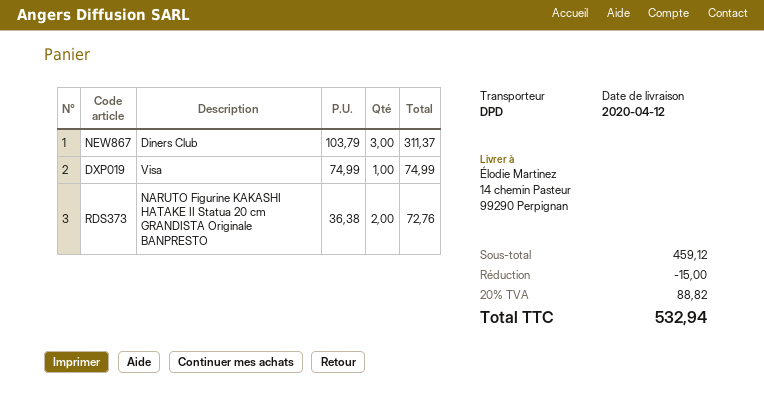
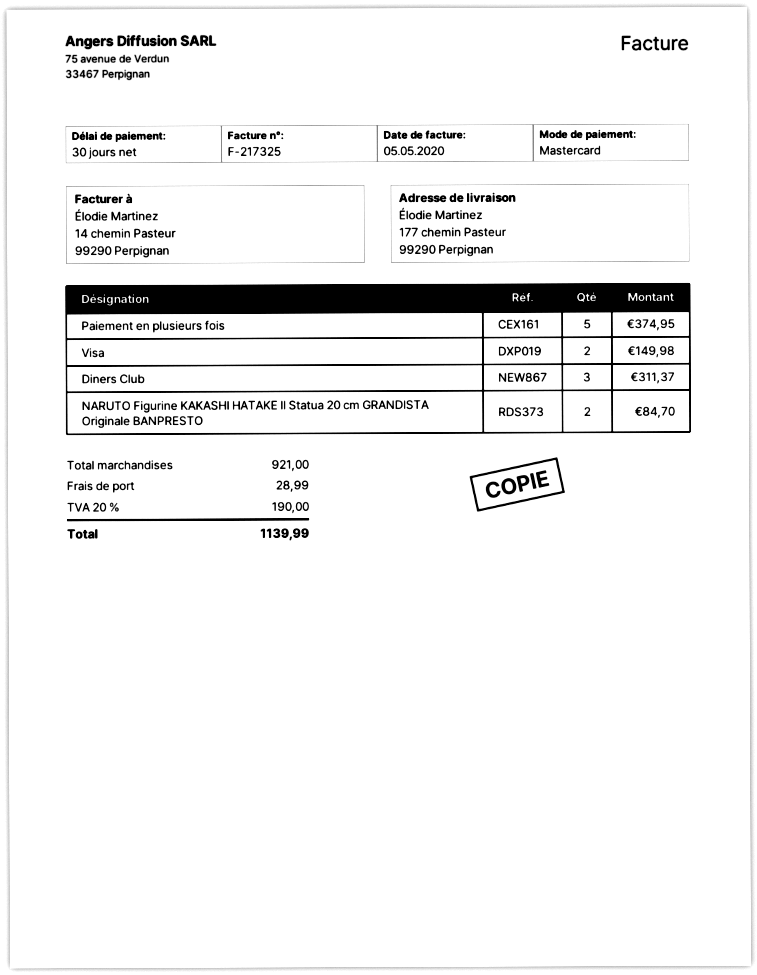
ship to: 14 chemin Pasteur, 99290 Perpignan -> 177 chemin Pasteur, 99290 Perpignan
Visa: 1 for 74.99 -> 2 for 149.98
NARUTO Figurine KAKASHI HATAKE II Statua 20 cm GRANDISTA Originale BANPRESTO: 2 for 72.76 -> 2 for 84.70
Paiement en plusieurs fois: none -> 5 for 374.95
subtotal: 459.12 -> 921.00
discount: 15.00 -> none
shipping: none -> 28.99
tax: 20% = 88.82 -> 20% = 190.00
total: 532.94 -> 1139.99

